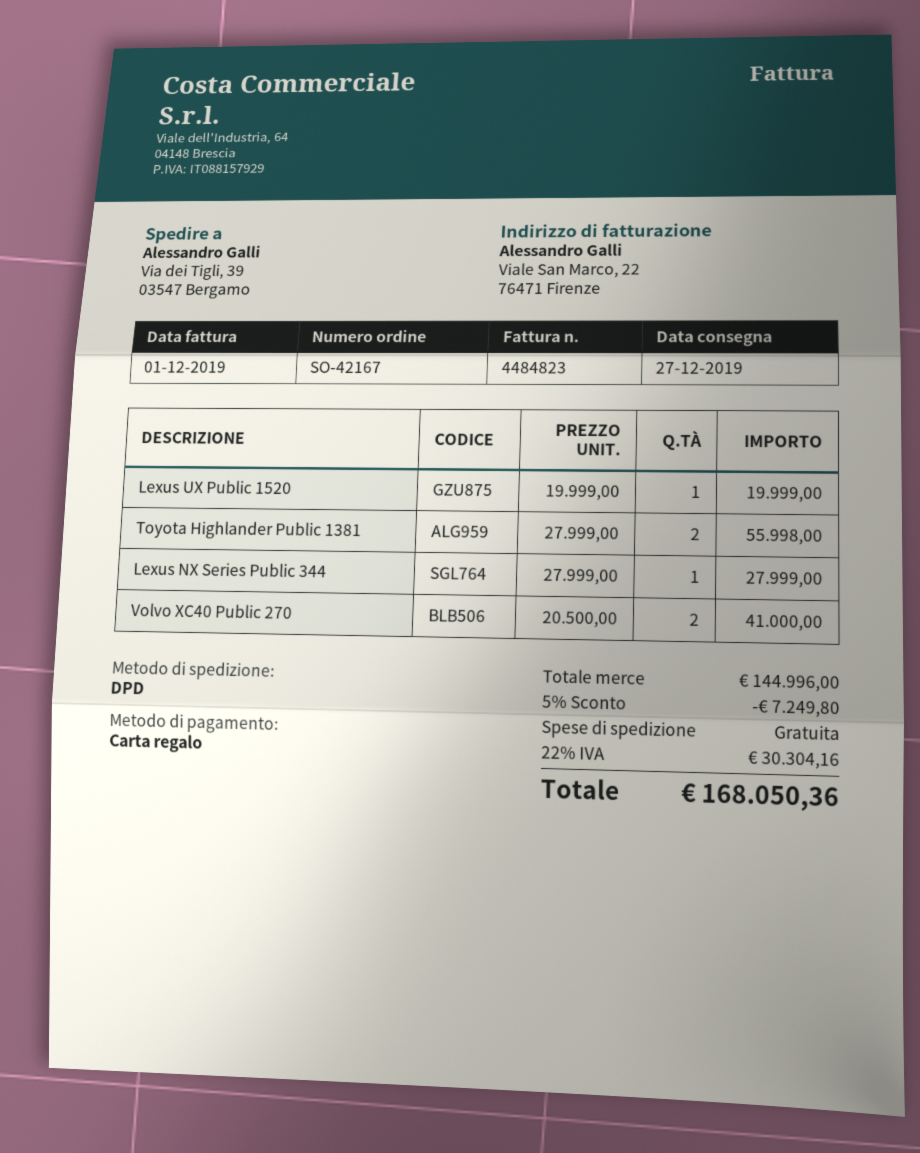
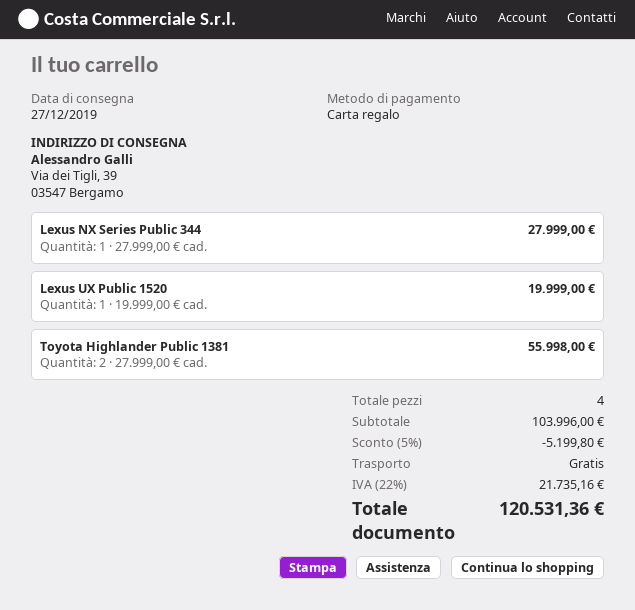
Volvo XC40 Public 270: 2 x 20500.00 = 41000.00 -> none
subtotal: 144996.00 -> 103996.00
discount: 5% = 7249.80 -> 5% = 5199.80
tax: 22% = 30304.16 -> 22% = 21735.16
total: 168050.36 -> 120531.36

